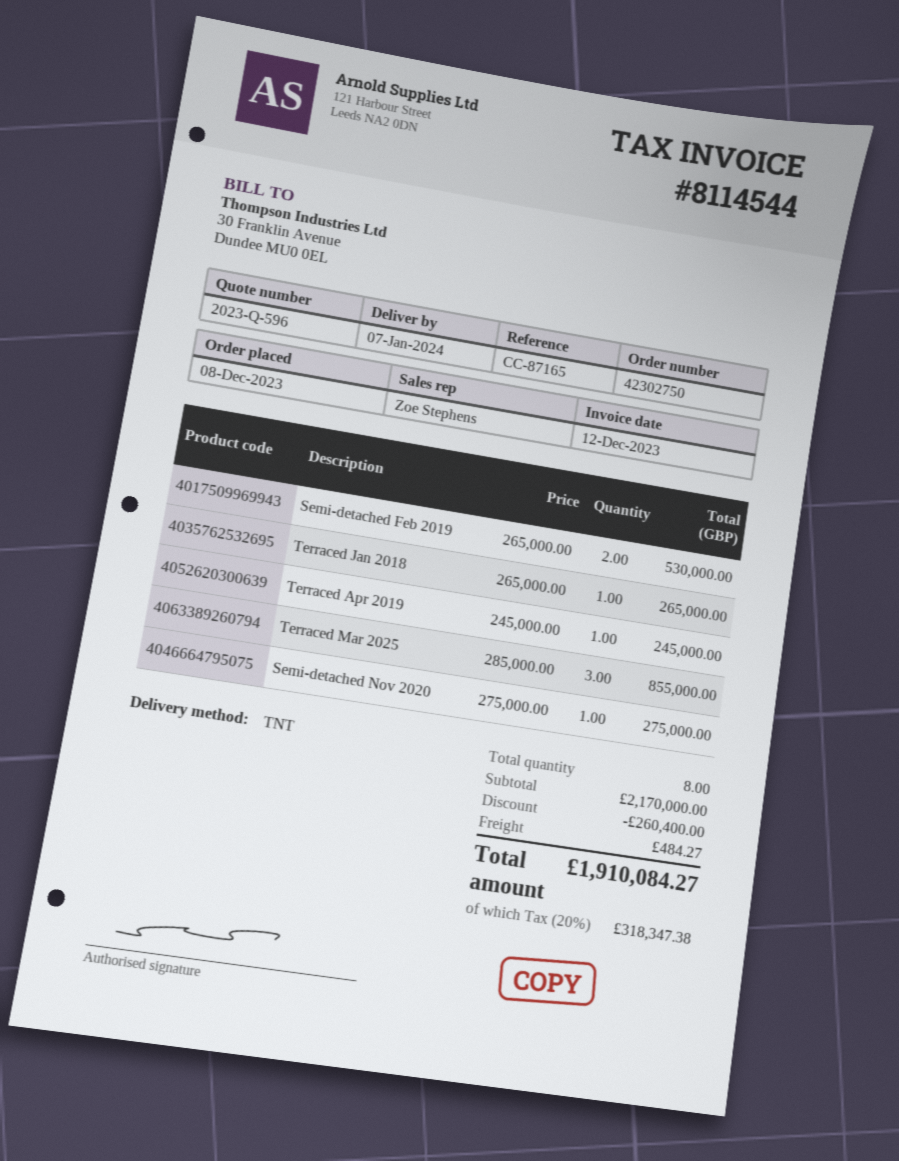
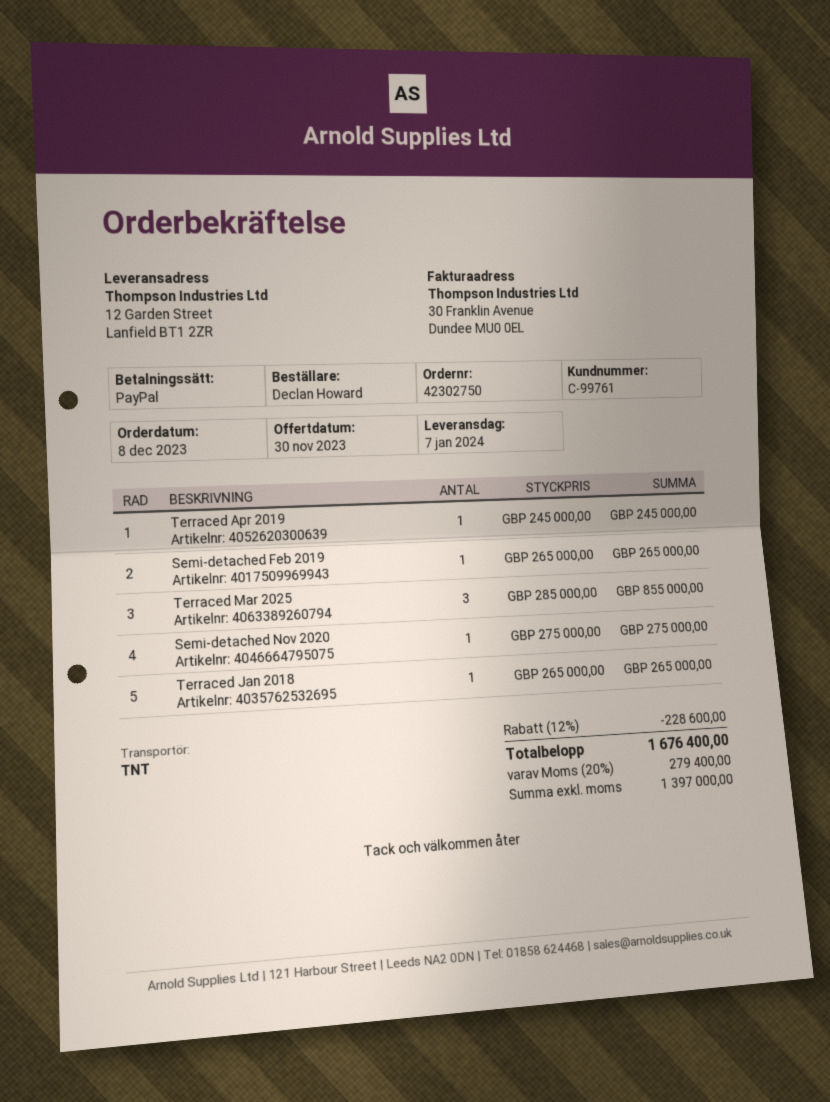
Semi-detached Feb 2019: 2 x 265000.00 = 530000.00 -> 1 x 265000.00 = 265000.00
discount: 260400.00 -> 228600.00
shipping: 484.27 -> none
tax: 20% = 318347.38 -> 20% = 279400.00
total: 1910084.27 -> 1676400.00

